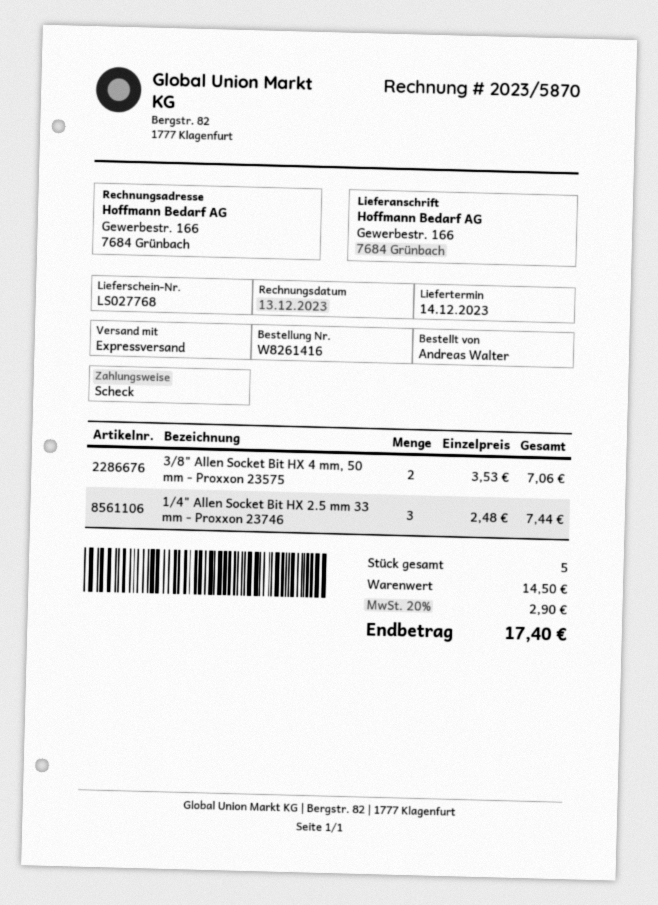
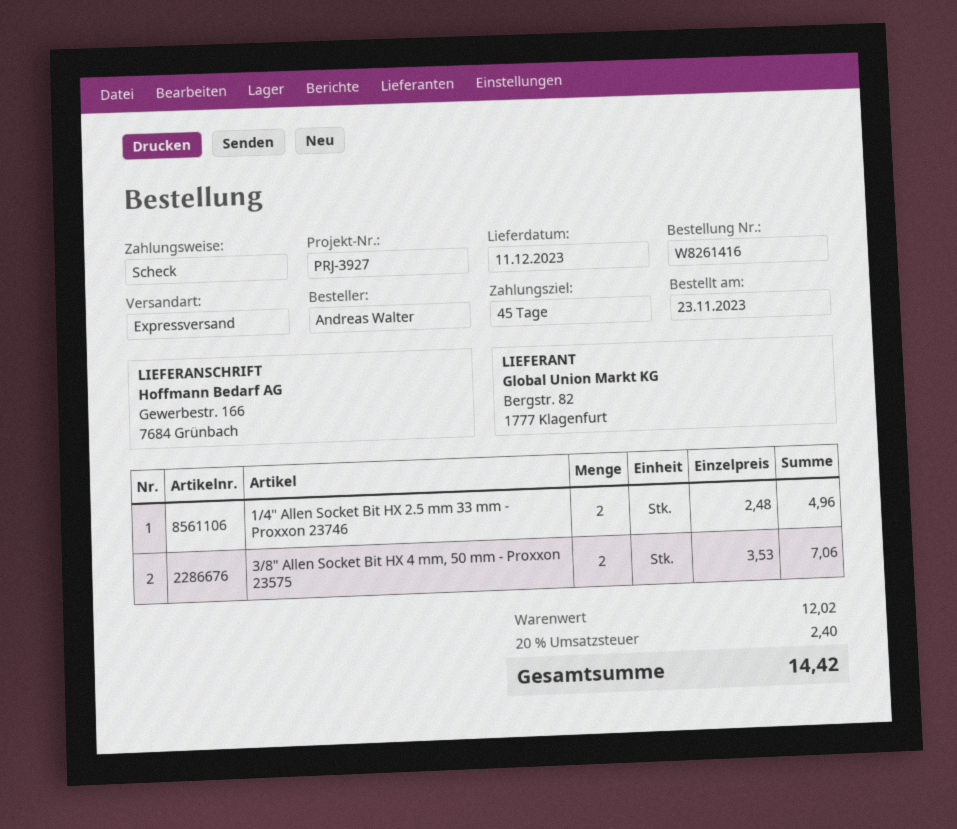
delivery date: 2023-12-14 -> 2023-12-11
1/4" Allen Socket Bit HX 2.5 mm 33 mm - Proxxon 23746: 3 x 2.48 = 7.44 -> 2 x 2.48 = 4.96
subtotal: 14.50 -> 12.02
tax: 20% = 2.90 -> 20% = 2.40
total: 17.40 -> 14.42

